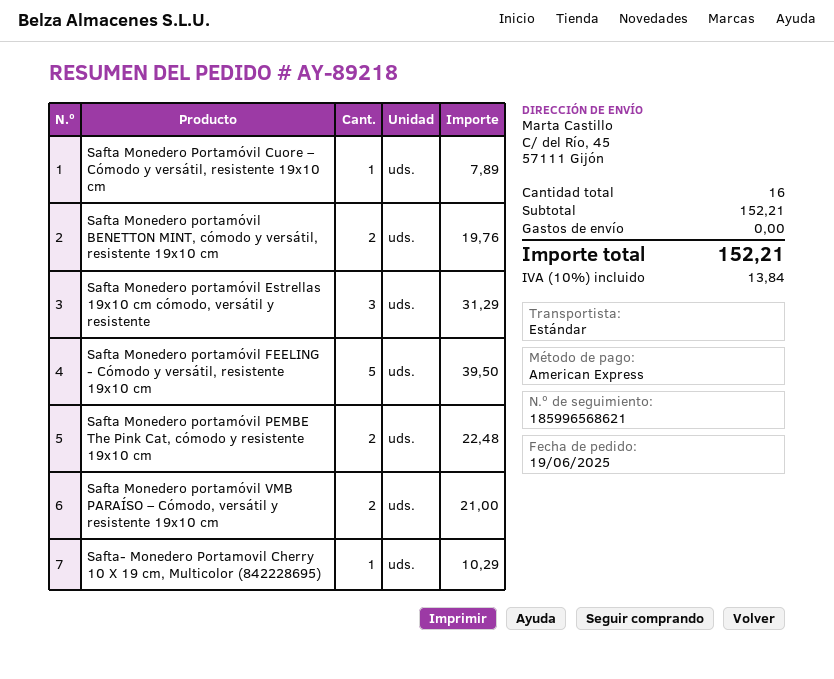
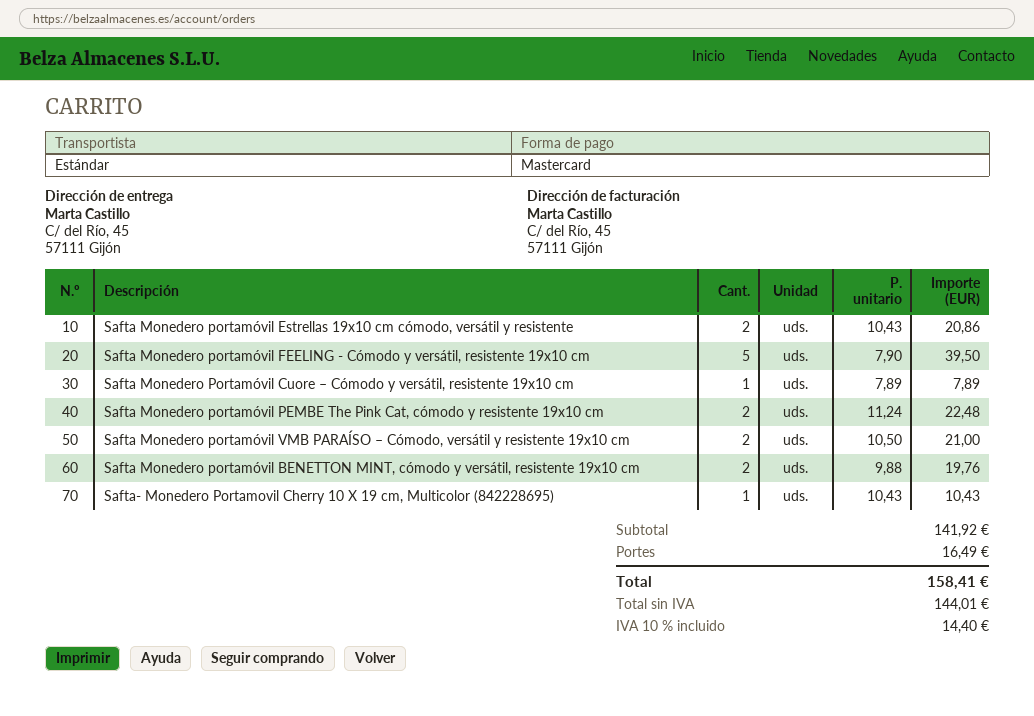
payment method: American Express -> Mastercard
Safta Monedero portamóvil Estrellas 19x10 cm cómodo, versátil y resistente: 3 for 31.29 -> 2 for 20.86
Safta- Monedero Portamovil Cherry 10 X 19 cm, Multicolor (842228695): 1 for 10.29 -> 1 for 10.43
subtotal: 152.21 -> 141.92
shipping: 0.00 -> 16.49
tax: 10% = 13.84 -> 10% = 14.40
total: 152.21 -> 158.41

